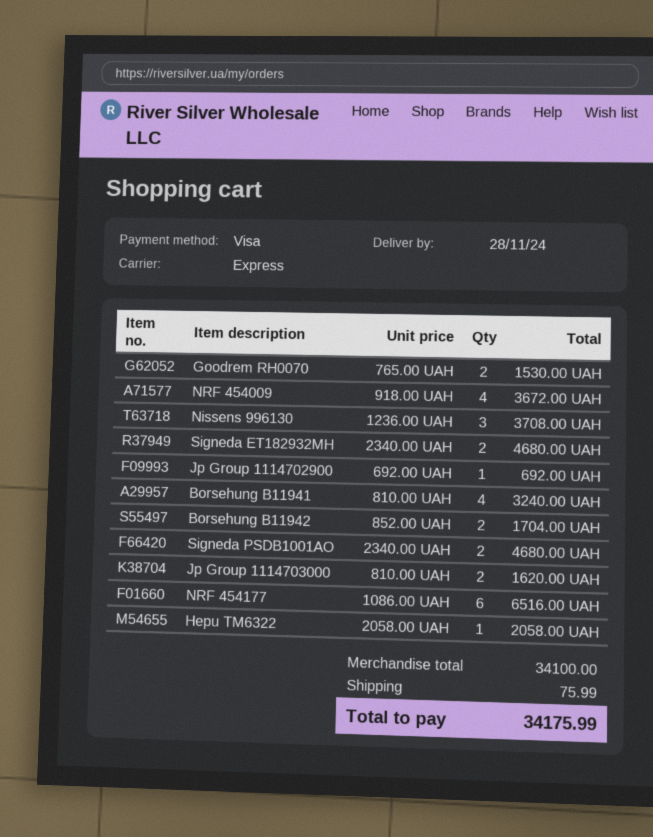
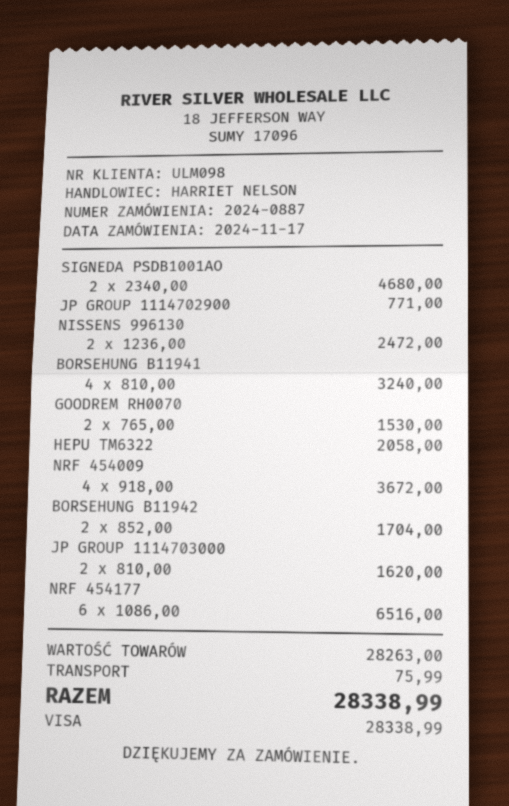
Nissens 996130: 3 x 1236.00 = 3708.00 -> 2 x 1236.00 = 2472.00
Signeda ET182932MH: 2 x 2340.00 = 4680.00 -> none
Jp Group 1114702900: 1 x 692.00 = 692.00 -> 1 x 771.00 = 771.00
subtotal: 34100.00 -> 28263.00
total: 34175.99 -> 28338.99

